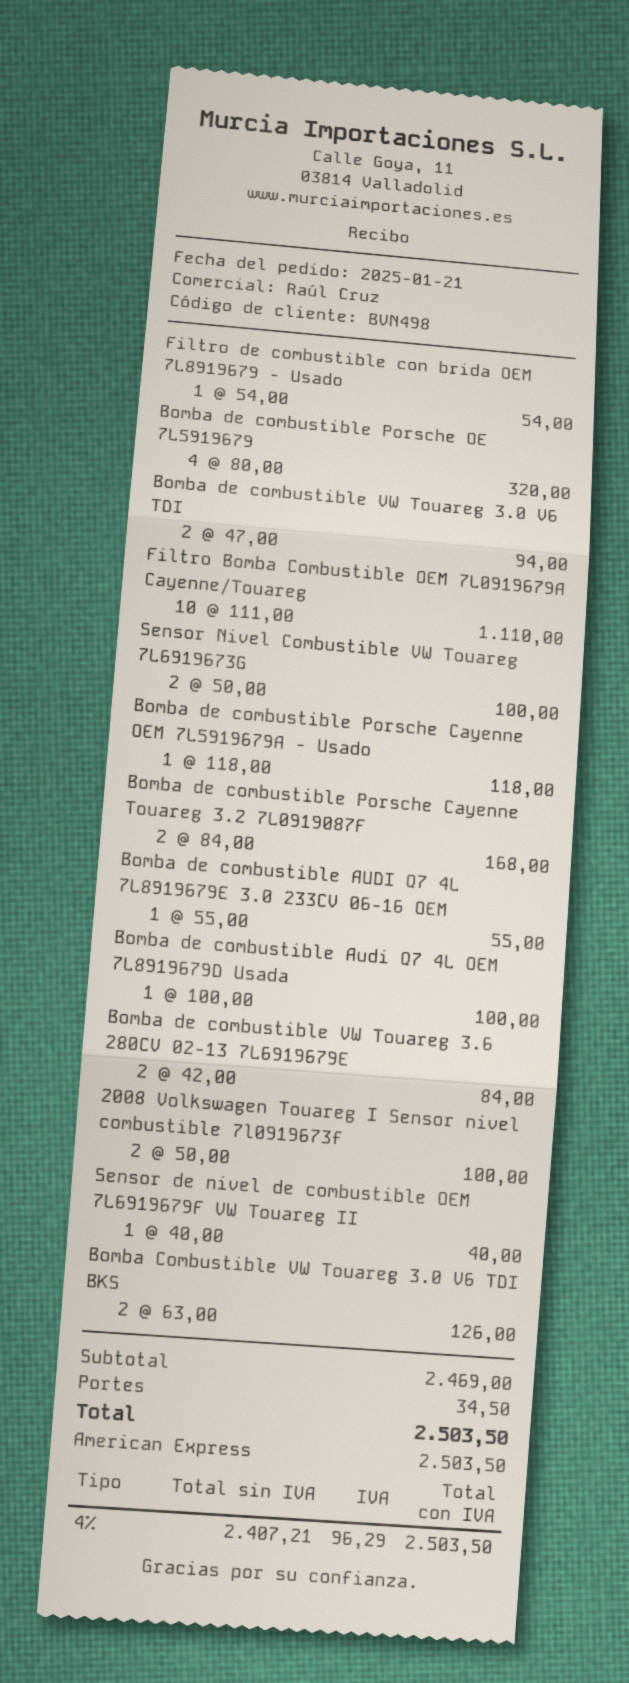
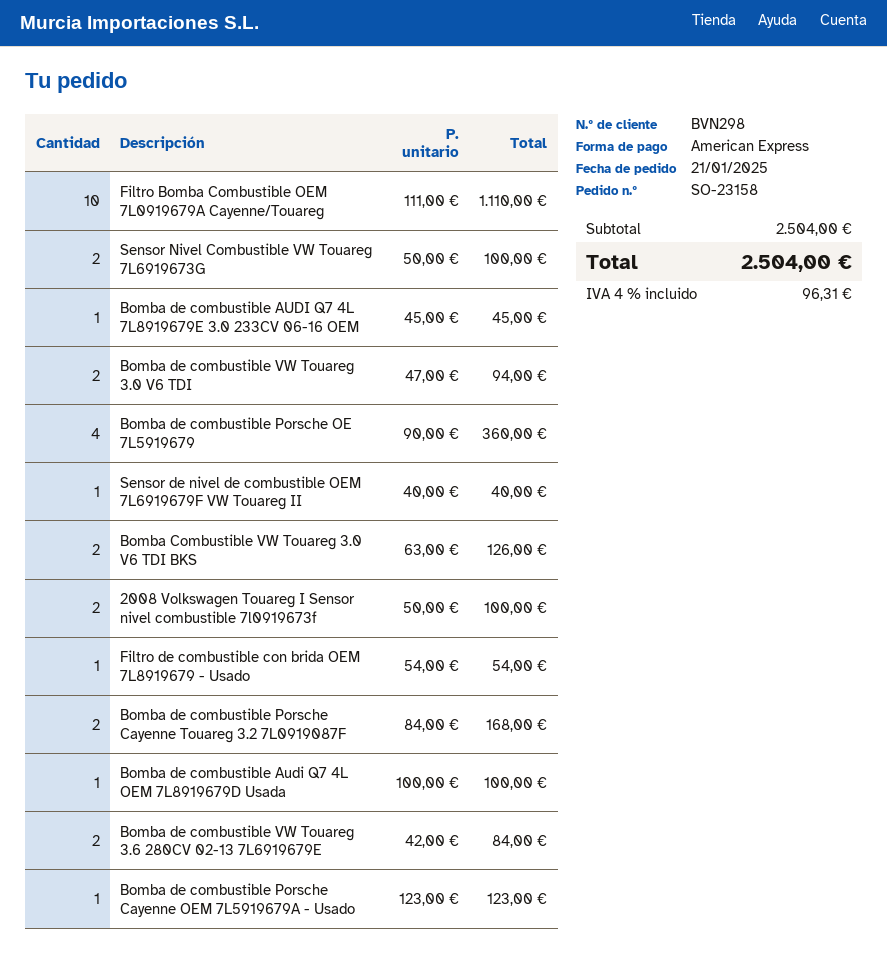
customer number: BVN498 -> BVN298
Bomba de combustible Porsche OE 7L5919679: 4 x 80.00 = 320.00 -> 4 x 90.00 = 360.00
Bomba de combustible Porsche Cayenne OEM 7L5919679A - Usado: 1 x 118.00 = 118.00 -> 1 x 123.00 = 123.00
Bomba de combustible AUDI Q7 4L 7L8919679E 3.0 233CV 06-16 OEM: 1 x 55.00 = 55.00 -> 1 x 45.00 = 45.00
subtotal: 2469.00 -> 2504.00
shipping: 34.50 -> none
tax: 4% = 96.29 -> 4% = 96.31
total: 2503.50 -> 2504.00

